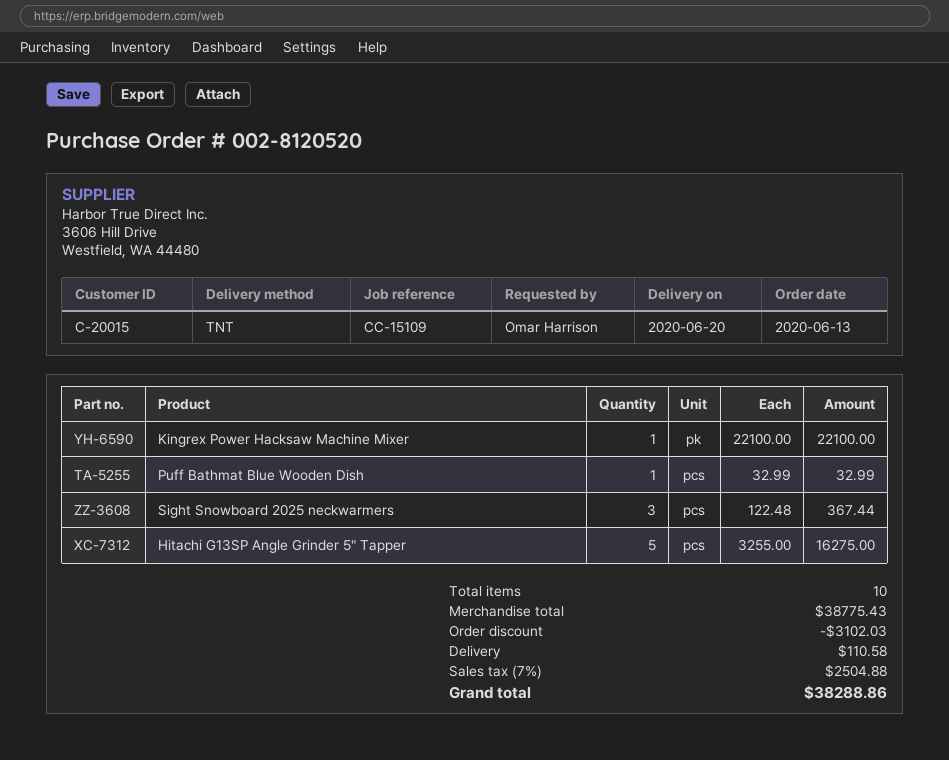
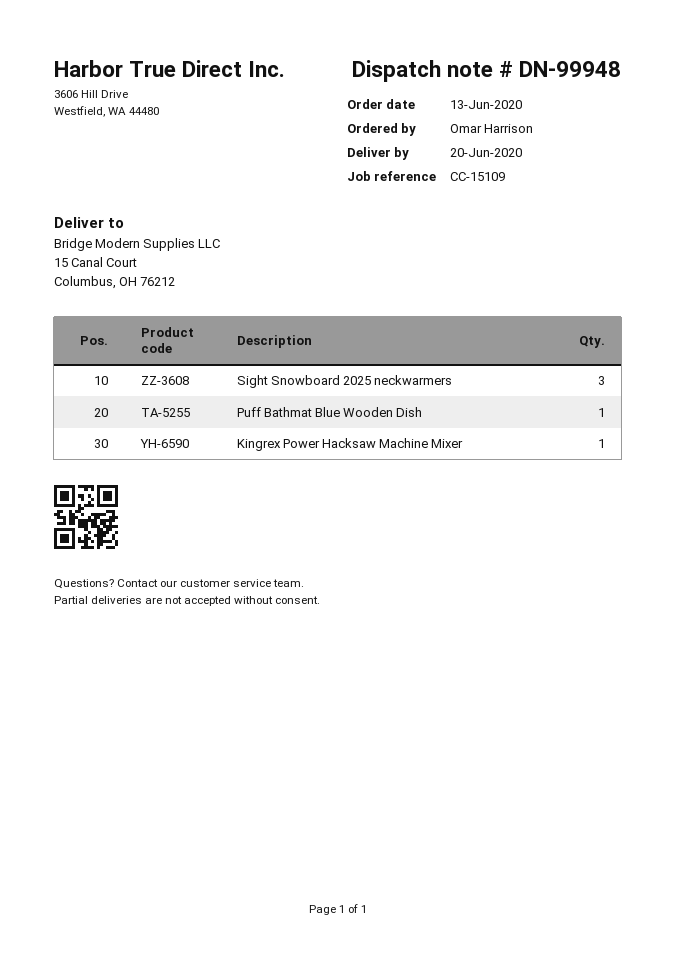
Hitachi G13SP Angle Grinder 5" Tapper: 5 -> none

